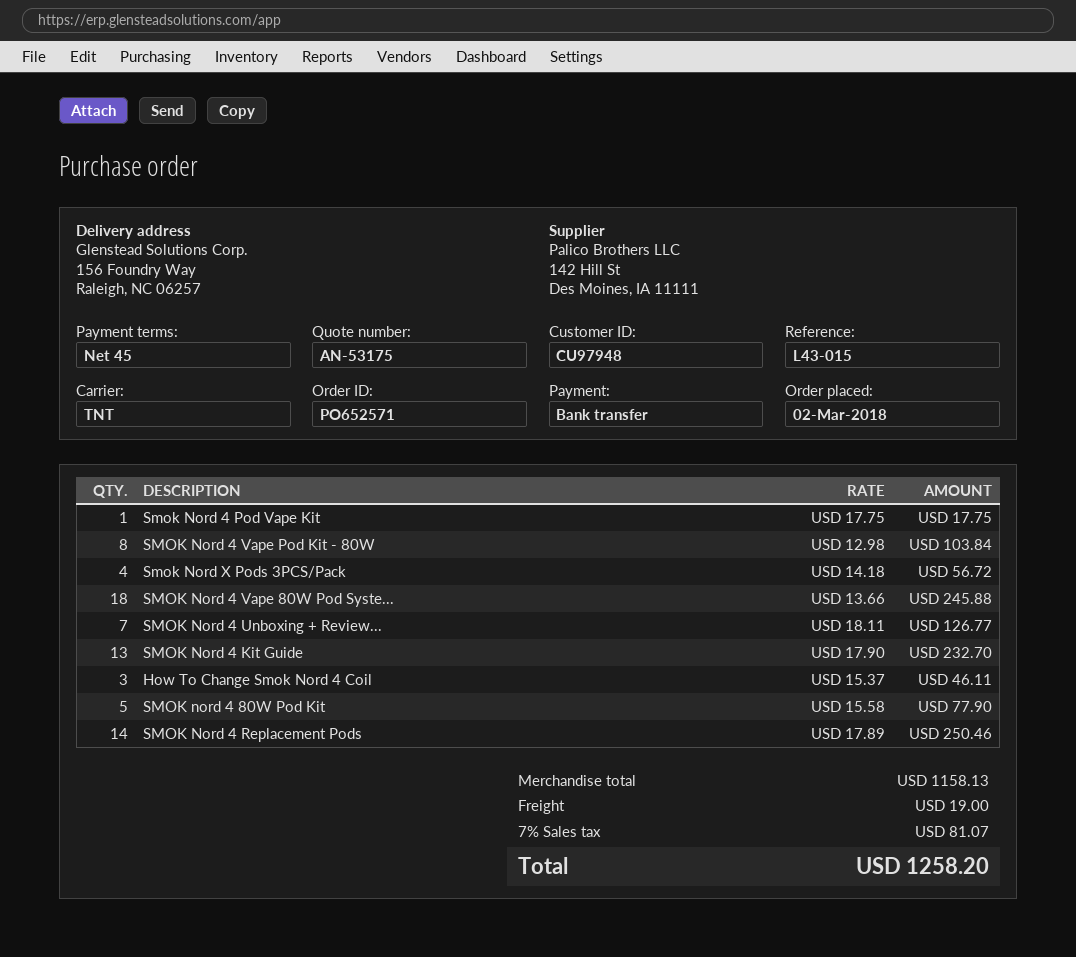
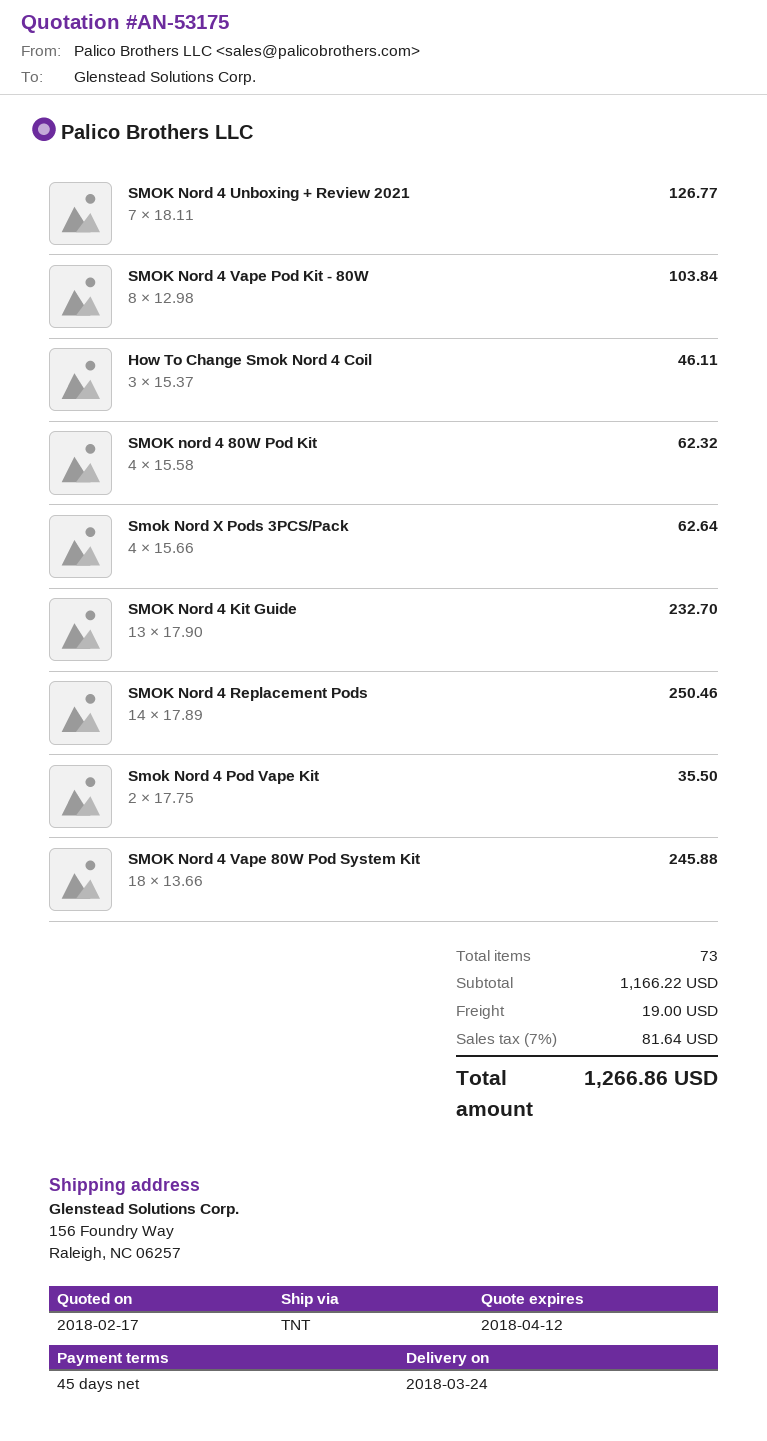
Smok Nord 4 Pod Vape Kit: 1 x 17.75 = 17.75 -> 2 x 17.75 = 35.50
Smok Nord X Pods 3PCS/Pack: 4 x 14.18 = 56.72 -> 4 x 15.66 = 62.64
SMOK nord 4 80W Pod Kit: 5 x 15.58 = 77.90 -> 4 x 15.58 = 62.32
subtotal: 1158.13 -> 1166.22
tax: 7% = 81.07 -> 7% = 81.64
total: 1258.20 -> 1266.86

